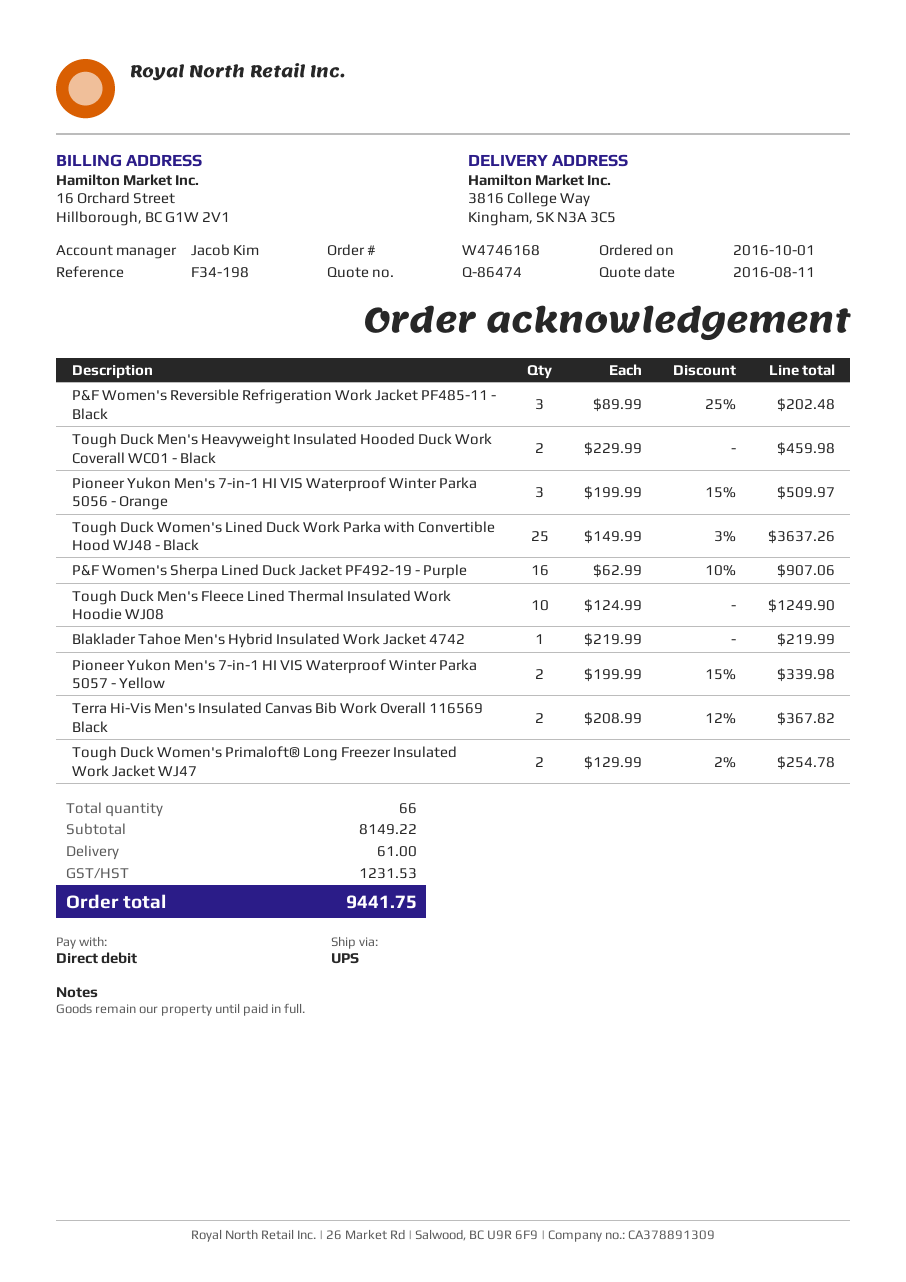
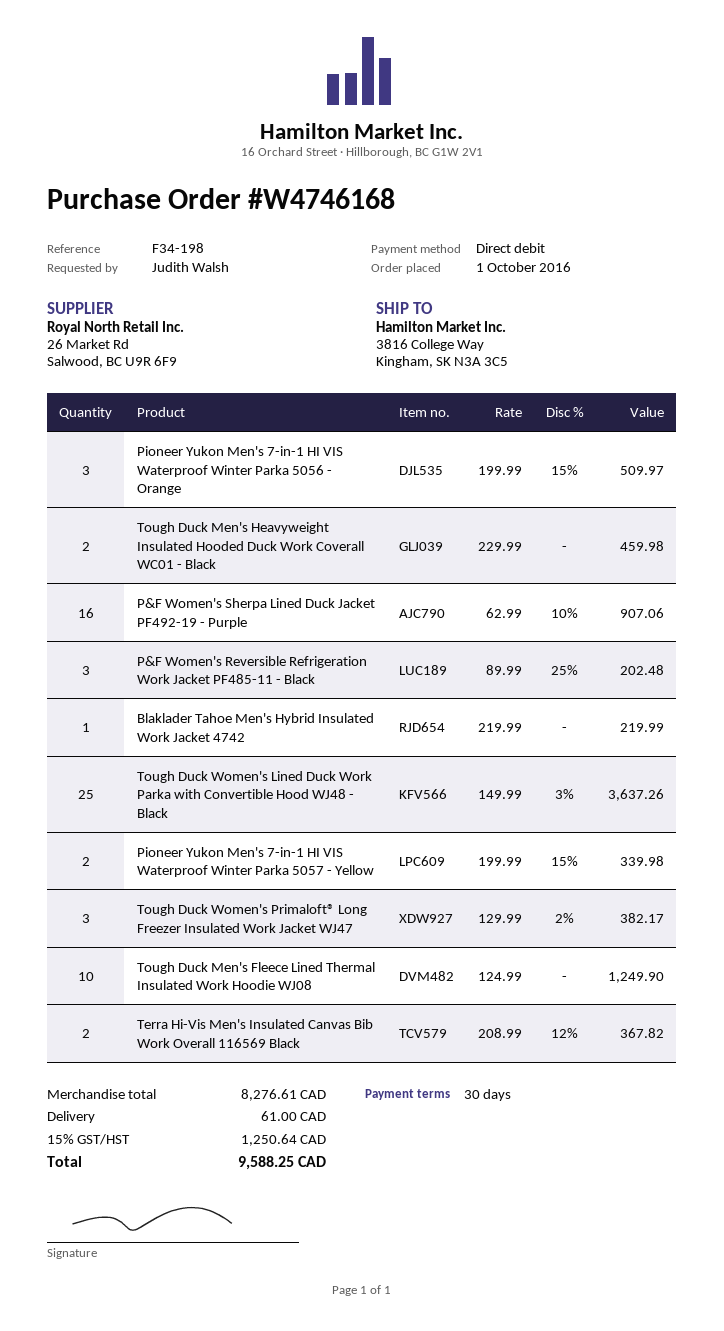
Tough Duck Women's Primaloft® Long Freezer Insulated Work Jacket WJ47: 2 x 129.99 - 2% = 254.78 -> 3 x 129.99 - 2% = 382.17
subtotal: 8149.22 -> 8276.61
tax: 1231.53 -> 1250.64
total: 9441.75 -> 9588.25

